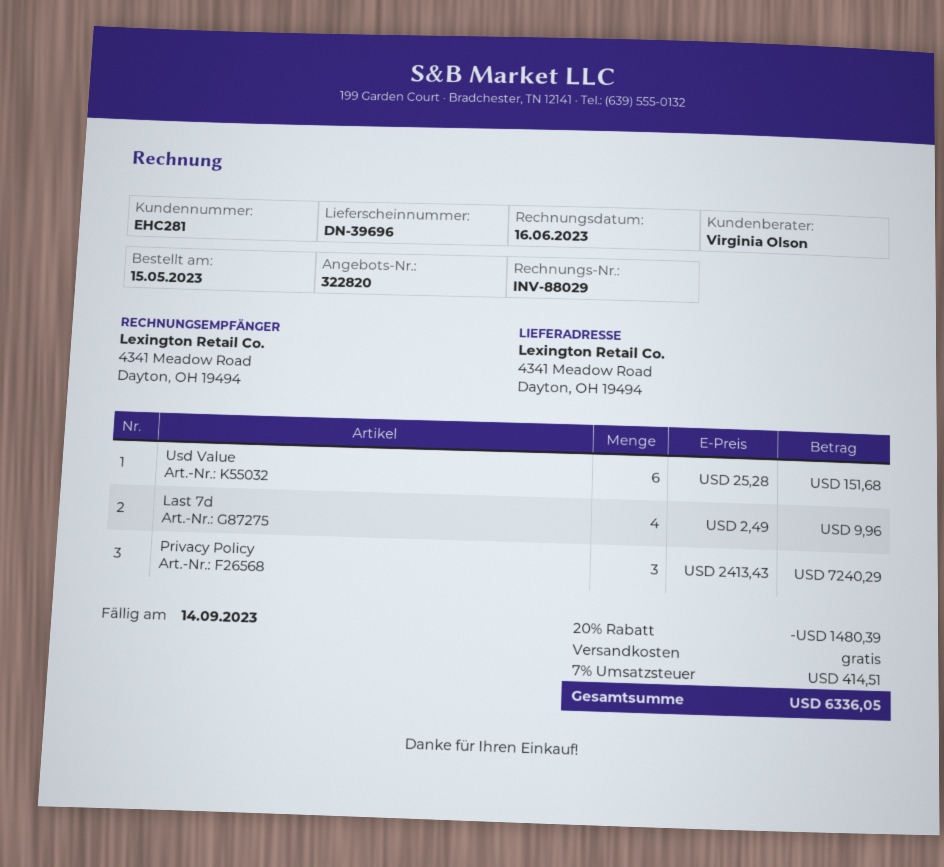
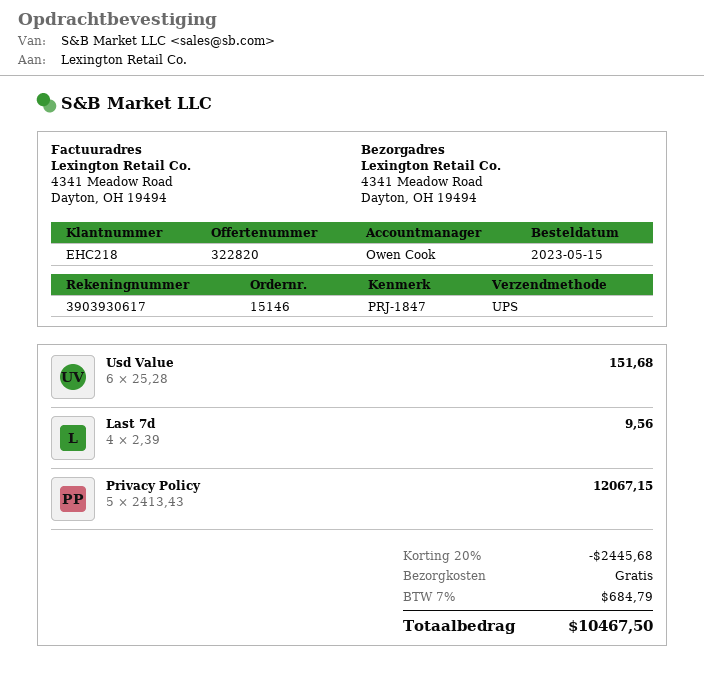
customer number: EHC281 -> EHC218
sales rep: Virginia Olson -> Owen Cook
Last 7d: 4 x 2.49 = 9.96 -> 4 x 2.39 = 9.56
Privacy Policy: 3 x 2413.43 = 7240.29 -> 5 x 2413.43 = 12067.15
discount: 20% = 1480.39 -> 20% = 2445.68
tax: 7% = 414.51 -> 7% = 684.79
total: 6336.05 -> 10467.50

